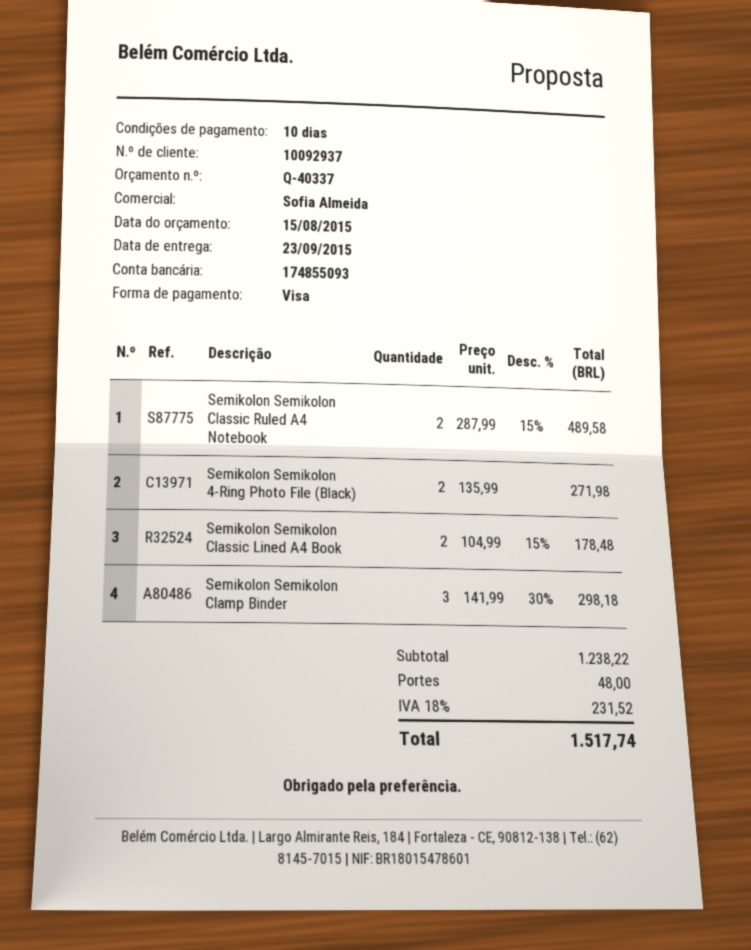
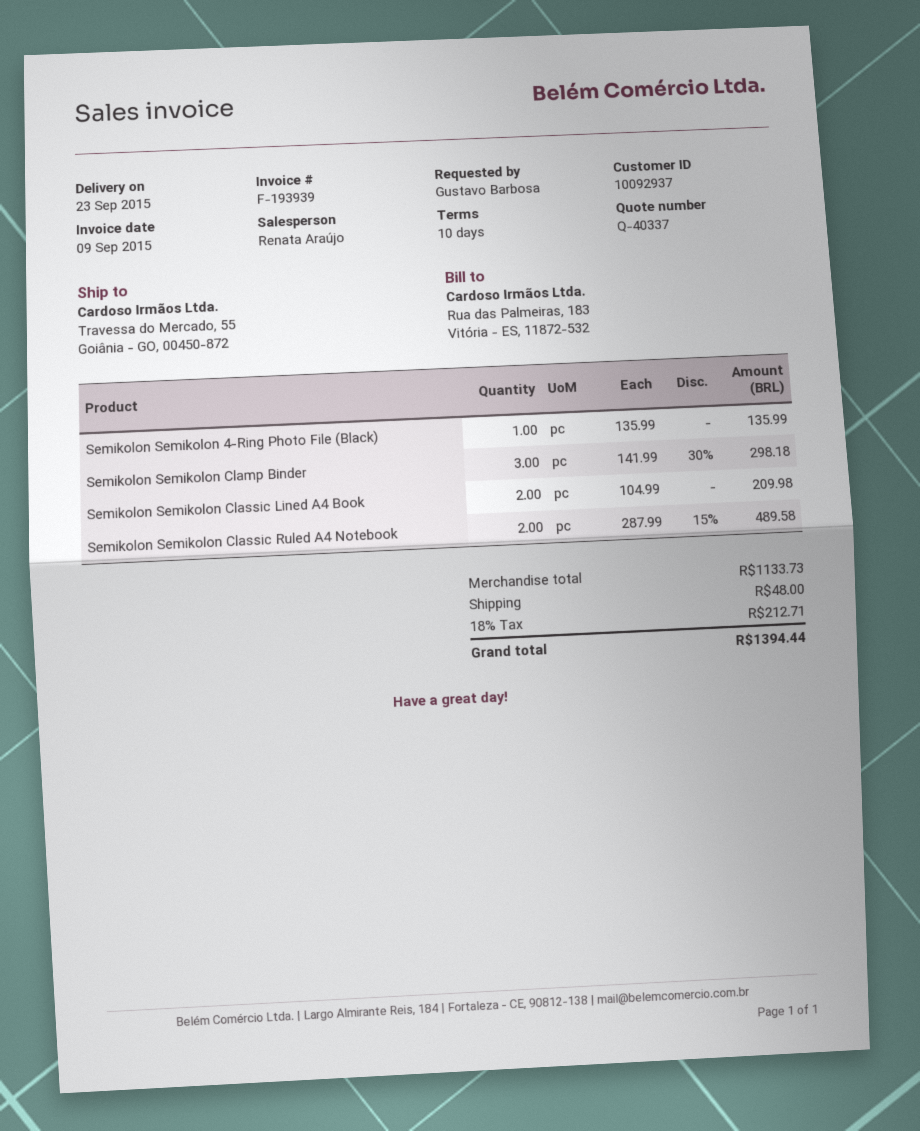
sales rep: Sofia Almeida -> Renata Araújo
Semikolon Semikolon 4-Ring Photo File (Black): 2 x 135.99 = 271.98 -> 1 x 135.99 = 135.99
Semikolon Semikolon Classic Lined A4 Book: 2 x 104.99 - 15% = 178.48 -> 2 x 104.99 = 209.98
subtotal: 1238.22 -> 1133.73
tax: 18% = 231.52 -> 18% = 212.71
total: 1517.74 -> 1394.44

